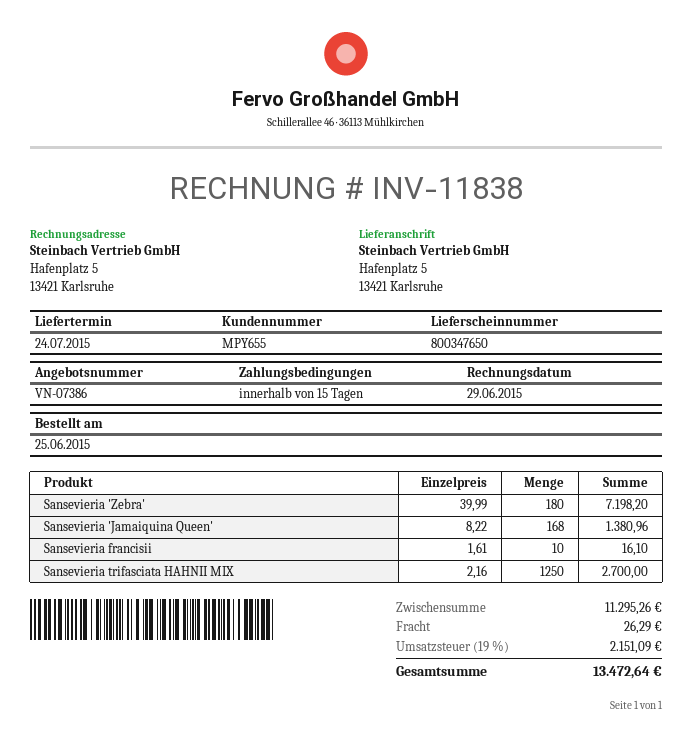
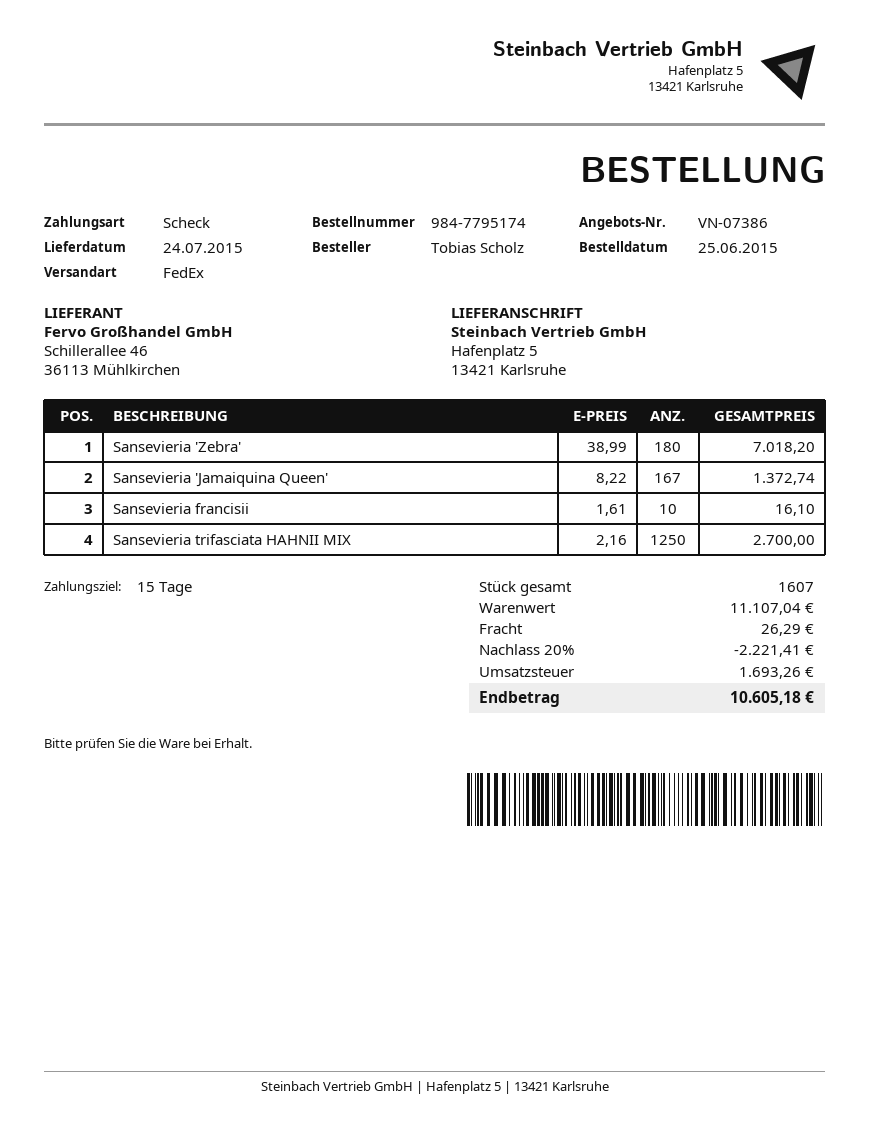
Sansevieria 'Zebra': 180 x 39.99 = 7198.20 -> 180 x 38.99 = 7018.20
Sansevieria 'Jamaiquina Queen': 168 x 8.22 = 1380.96 -> 167 x 8.22 = 1372.74
subtotal: 11295.26 -> 11107.04
discount: none -> 20% = 2221.41
tax: 2151.09 -> 1693.26
total: 13472.64 -> 10605.18

